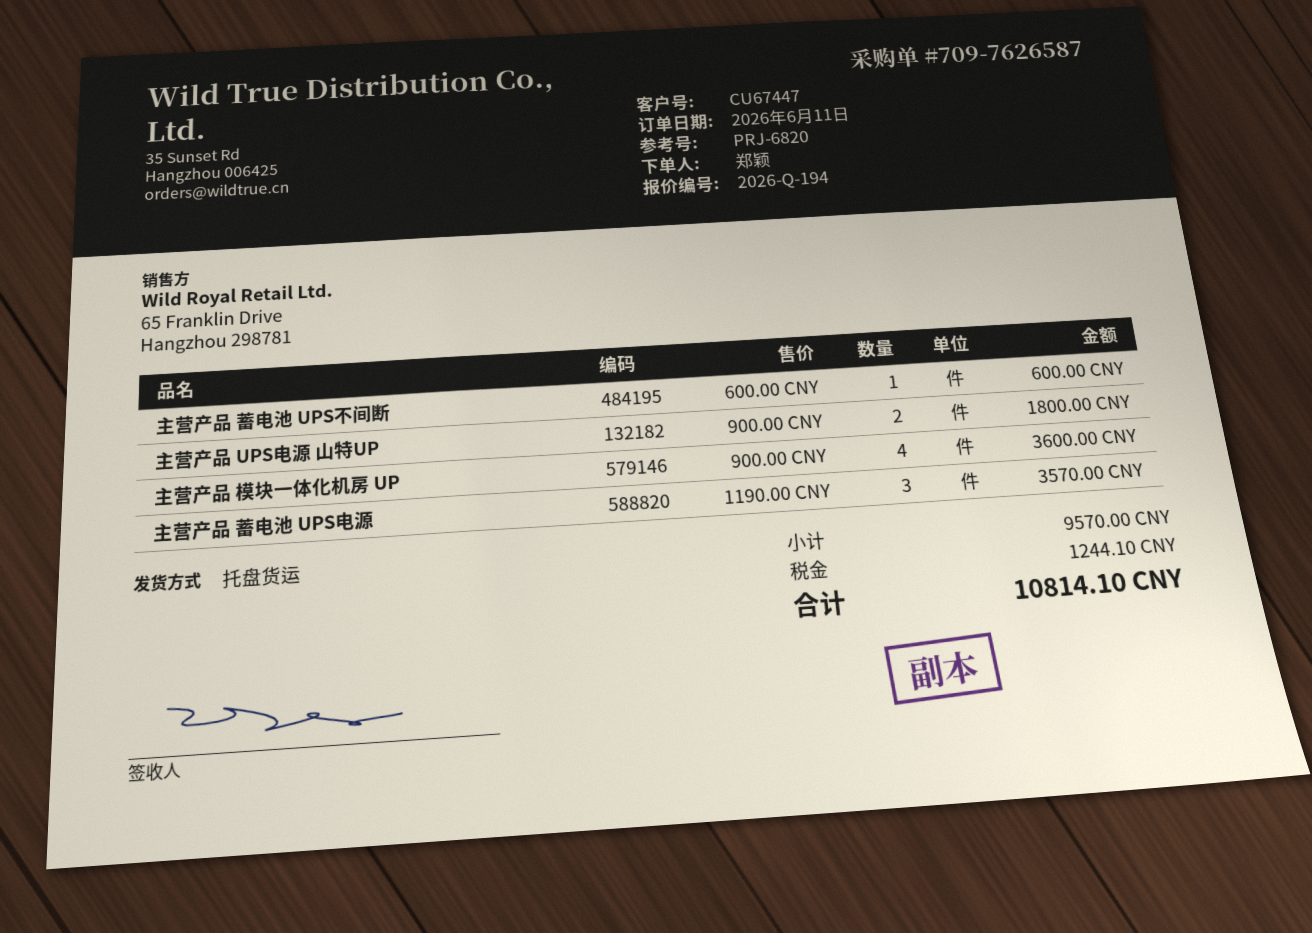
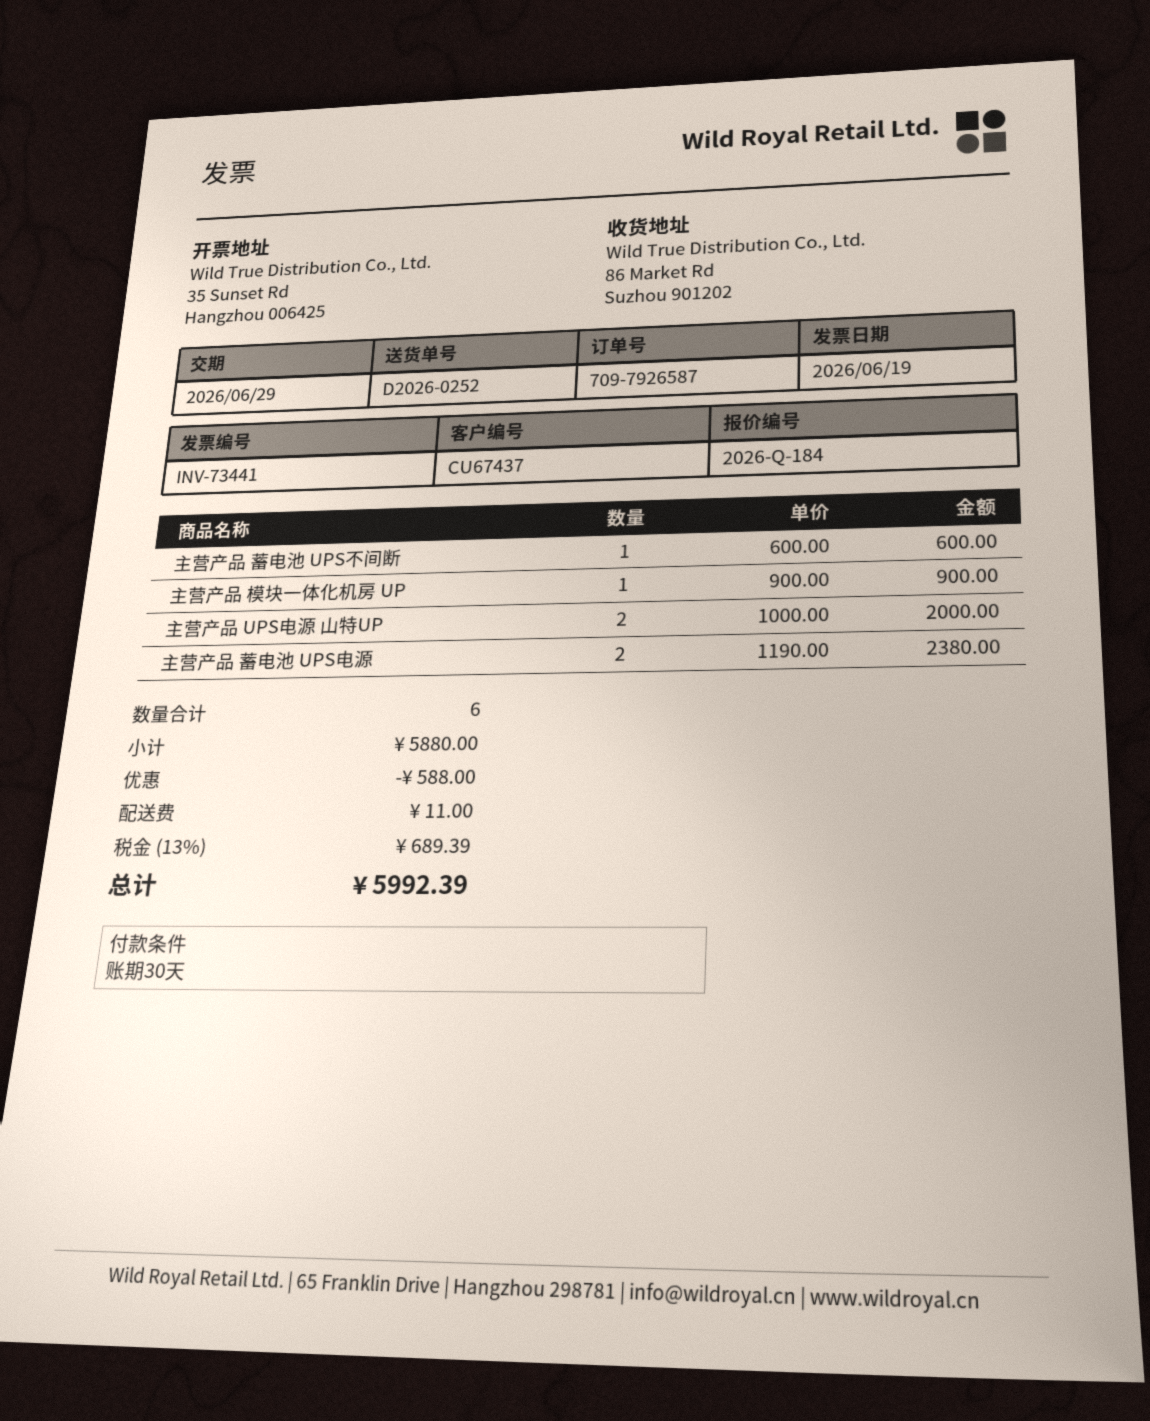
quote number: 2026-Q-194 -> 2026-Q-184
order number: 709-7626587 -> 709-7926587
customer number: CU67447 -> CU67437
主营产品 UPS电源 山特UP: 2 x 900.00 = 1800.00 -> 2 x 1000.00 = 2000.00
主营产品 模块一体化机房 UP: 4 x 900.00 = 3600.00 -> 1 x 900.00 = 900.00
主营产品 蓄电池 UPS电源: 3 x 1190.00 = 3570.00 -> 2 x 1190.00 = 2380.00
subtotal: 9570.00 -> 5880.00
discount: none -> 588.00
shipping: none -> 11.00
tax: 1244.10 -> 689.39
total: 10814.10 -> 5992.39

